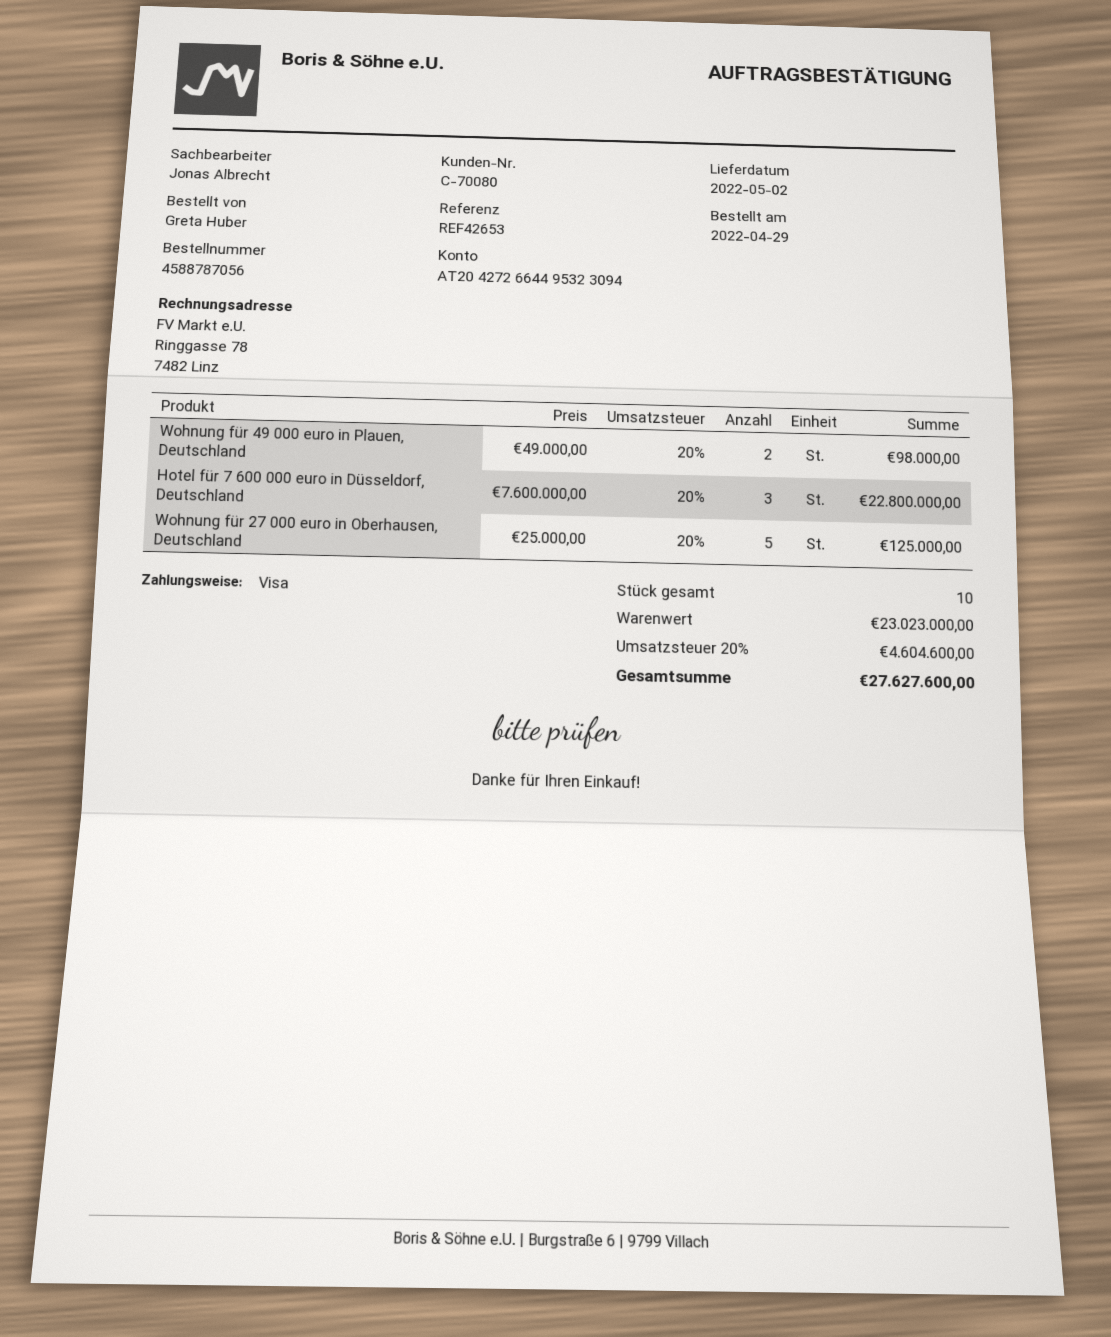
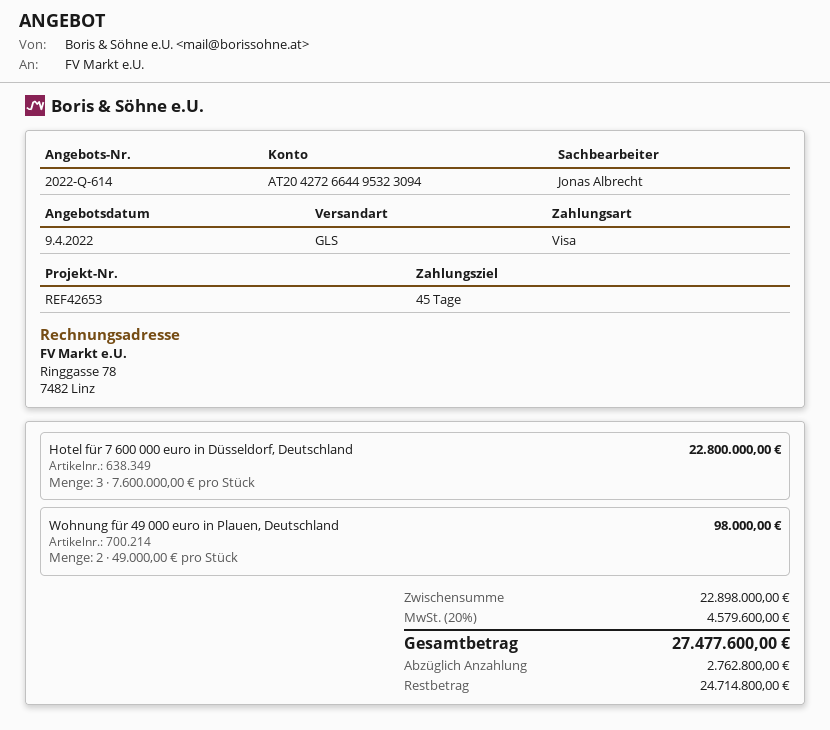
Wohnung für 27 000 euro in Oberhausen, Deutschland: 5 x 25000.00 = 125000.00 -> none
subtotal: 23023000.00 -> 22898000.00
tax: 20% = 4604600.00 -> 20% = 4579600.00
total: 27627600.00 -> 27477600.00

